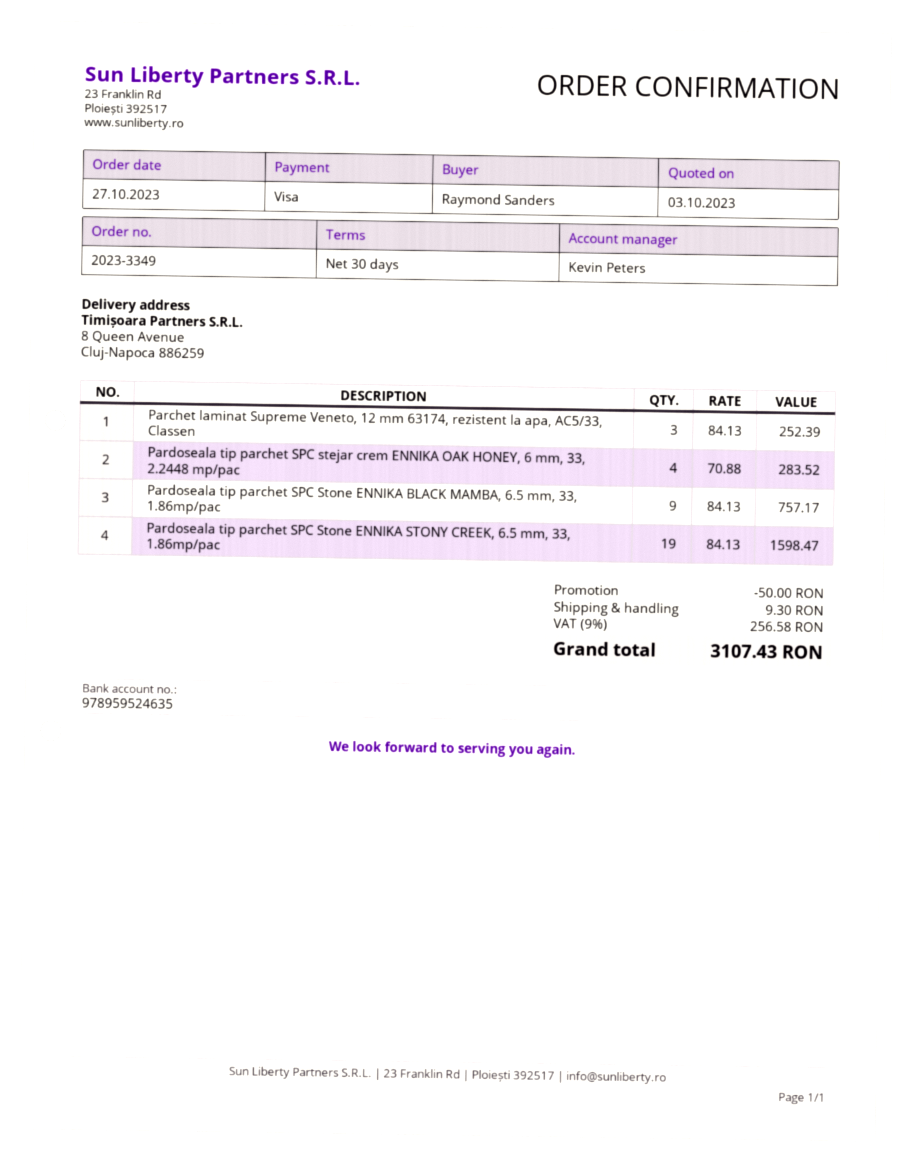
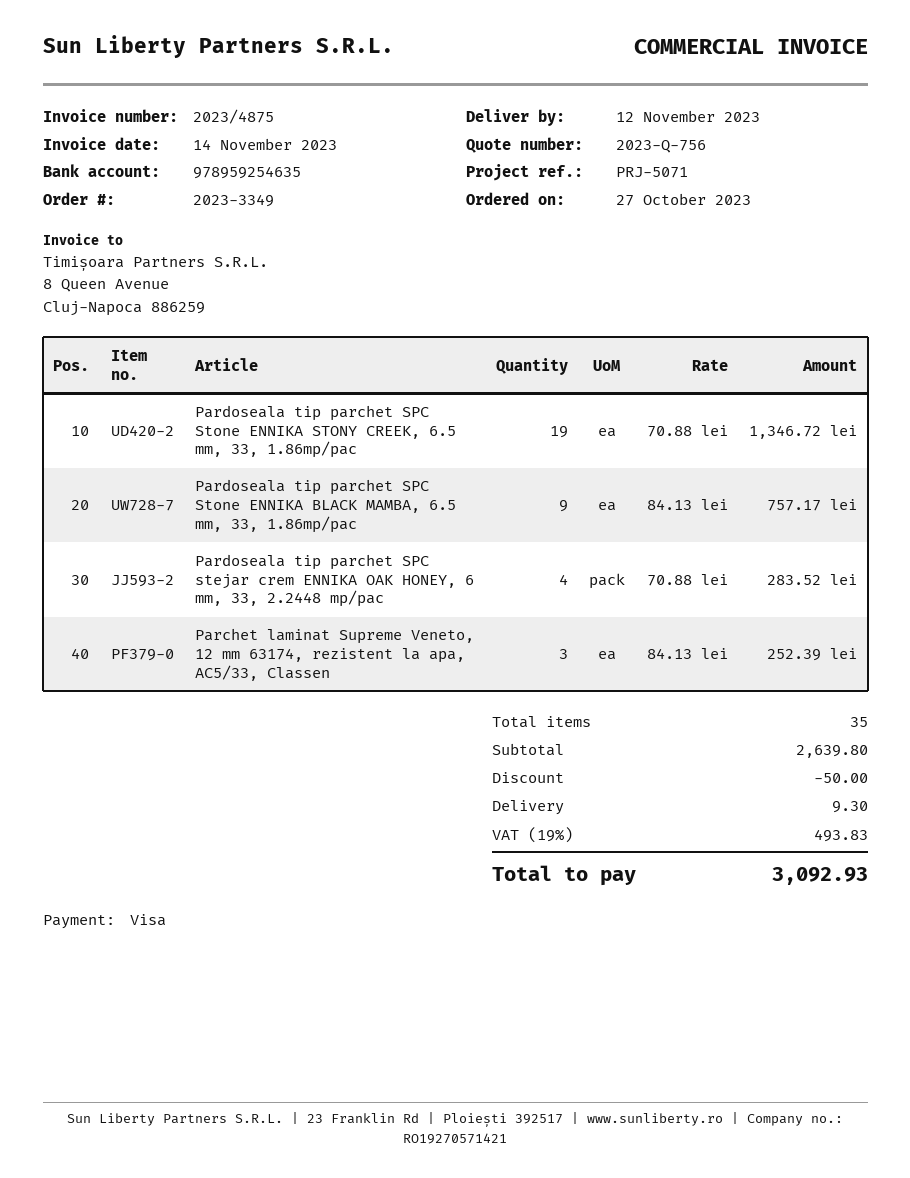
bank account: 978959524635 -> 978959254635
Pardoseala tip parchet SPC Stone ENNIKA STONY CREEK, 6.5 mm, 33, 1.86mp/pac: 19 x 84.13 = 1598.47 -> 19 x 70.88 = 1346.72
tax: 9% = 256.58 -> 19% = 493.83
total: 3107.43 -> 3092.93

